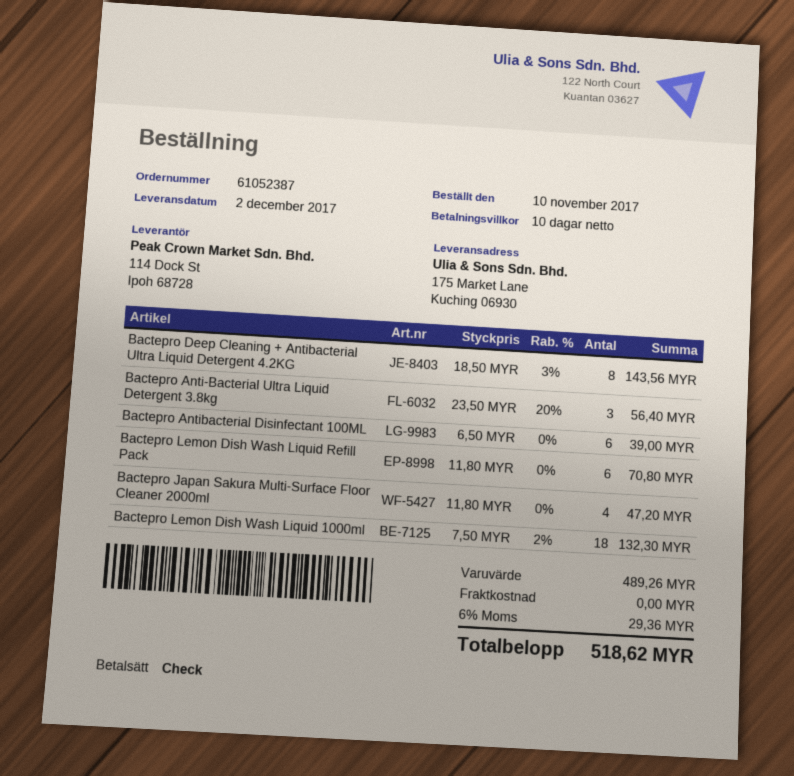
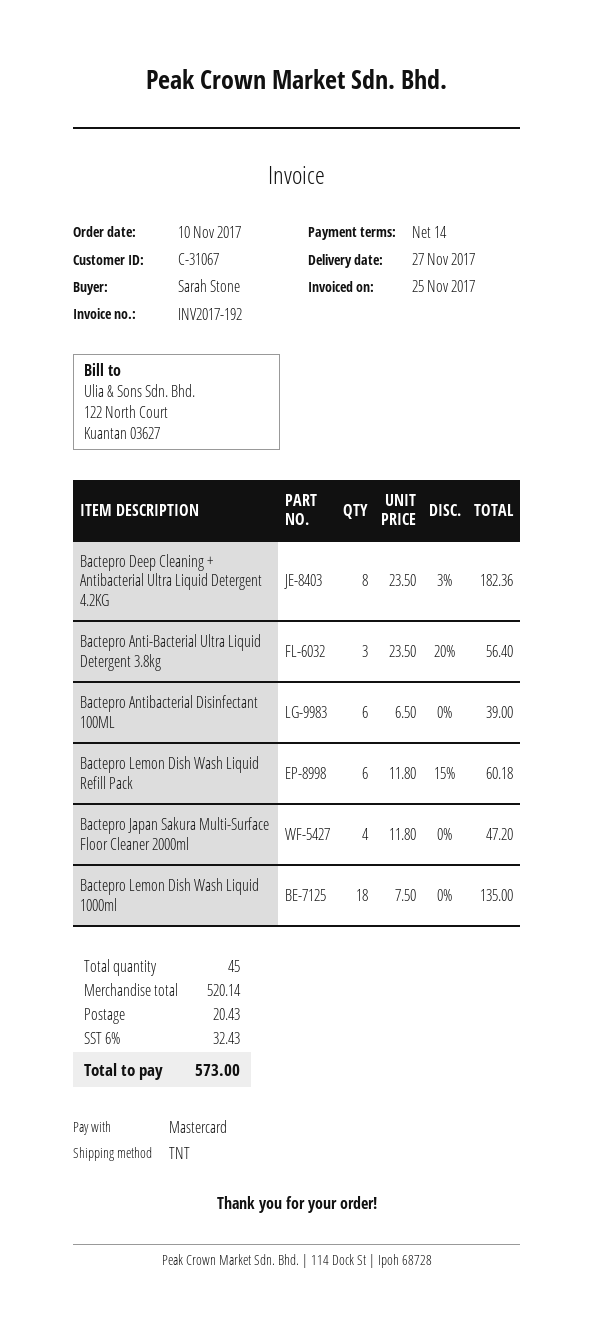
delivery date: 2017-12-02 -> 2017-11-27
payment terms: 10 days -> 14 days
payment method: cheque -> Mastercard
Bactepro Deep Cleaning + Antibacterial Ultra Liquid Detergent 4.2KG: 8 x 18.50 - 3% = 143.56 -> 8 x 23.50 - 3% = 182.36
Bactepro Lemon Dish Wash Liquid Refill Pack: 6 x 11.80 = 70.80 -> 6 x 11.80 - 15% = 60.18
Bactepro Lemon Dish Wash Liquid 1000ml: 18 x 7.50 - 2% = 132.30 -> 18 x 7.50 = 135.00
subtotal: 489.26 -> 520.14
shipping: 0.00 -> 20.43
tax: 6% = 29.36 -> 6% = 32.43
total: 518.62 -> 573.00

